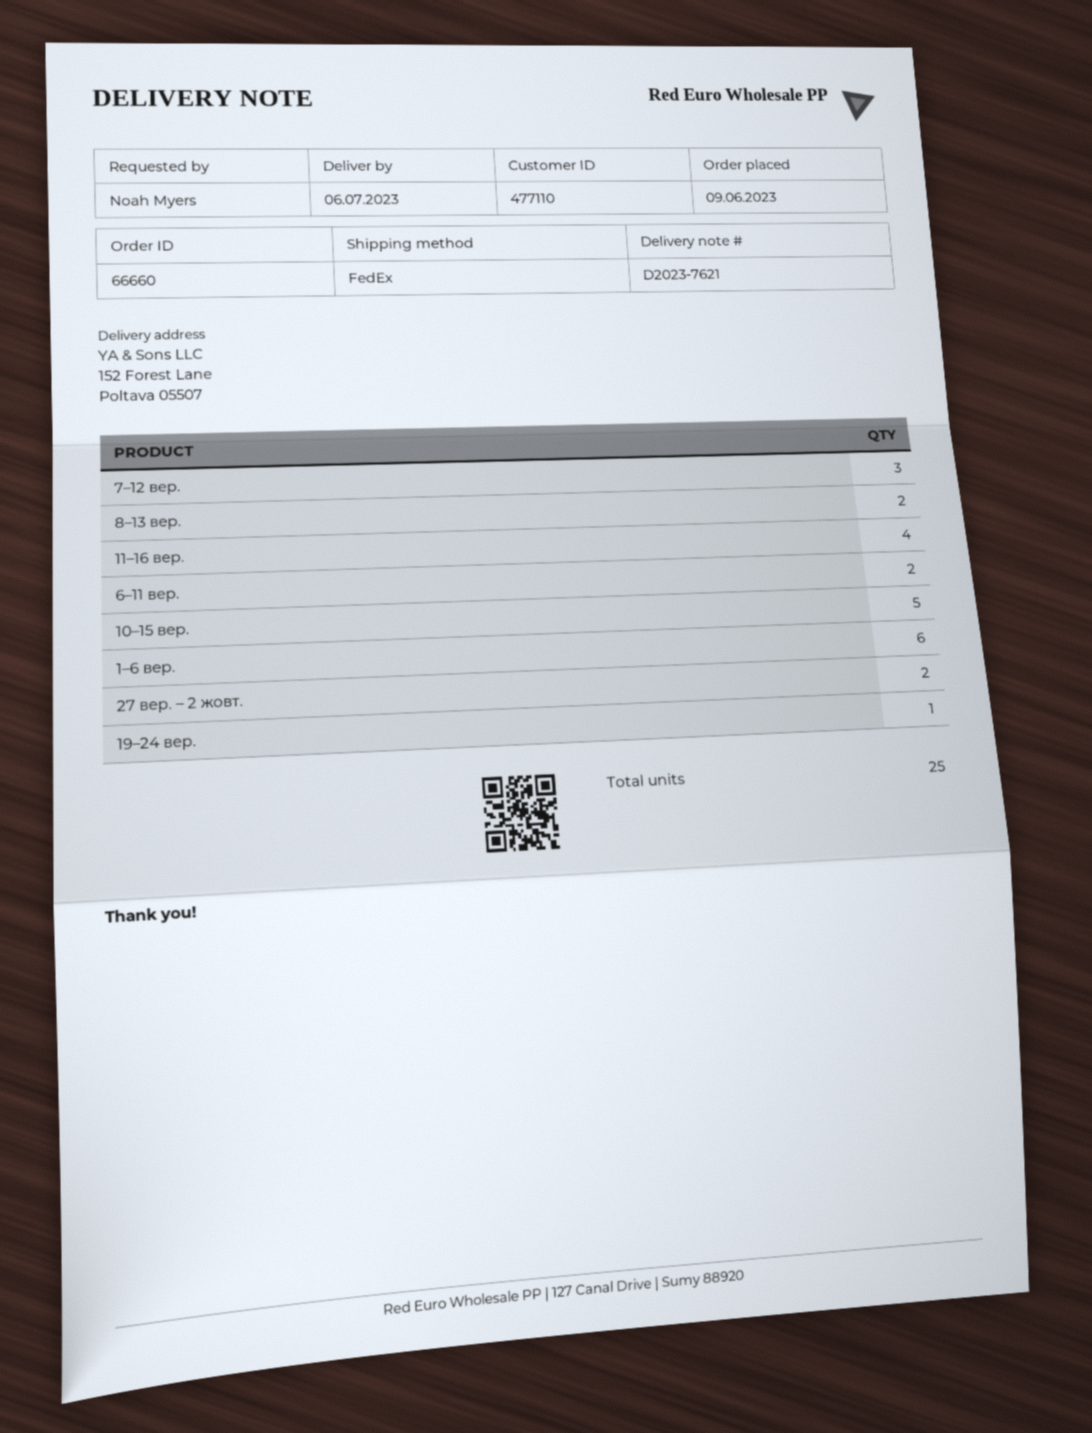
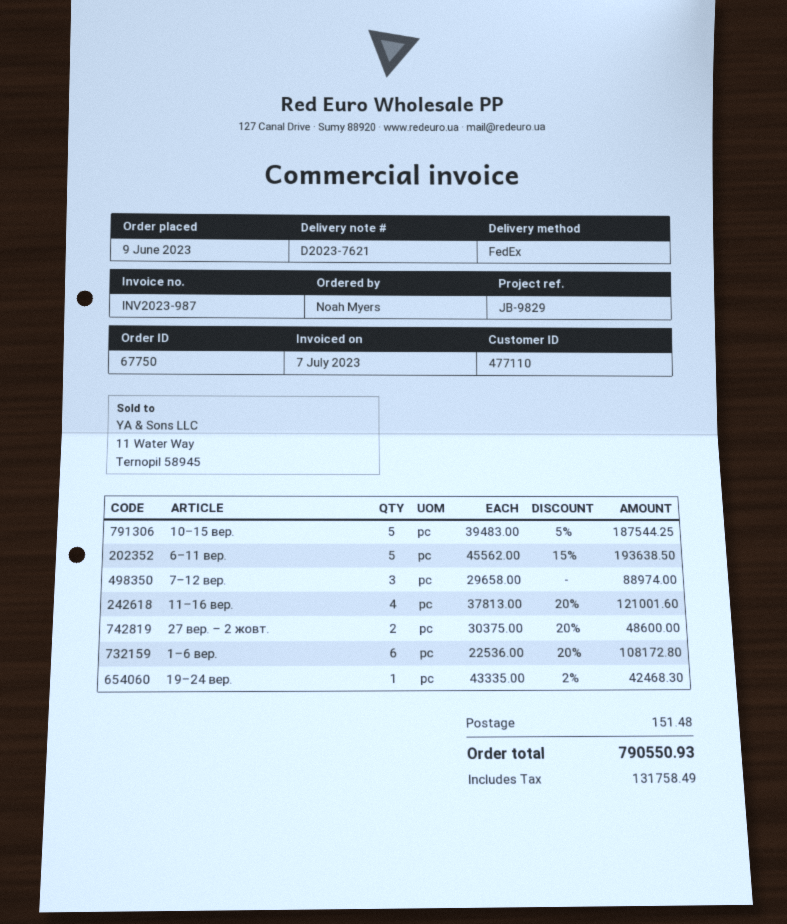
order number: 66660 -> 67750
8–13 вер.: 2 -> none
6–11 вер.: 2 -> 5

